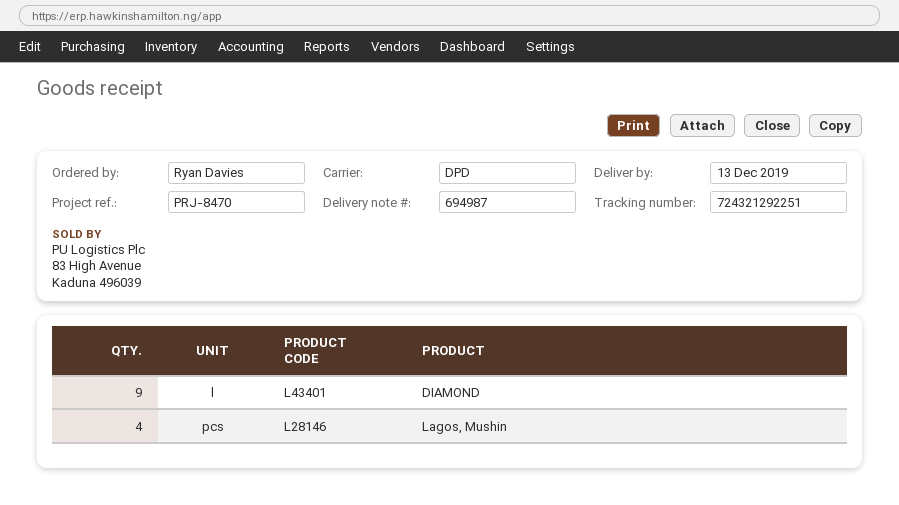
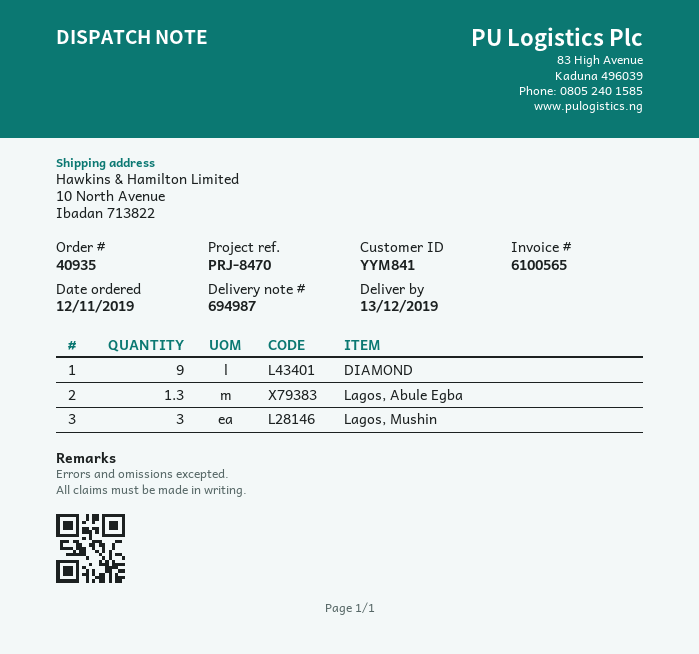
Lagos, Mushin: 4 -> 3
Lagos, Abule Egba: none -> 1.3

